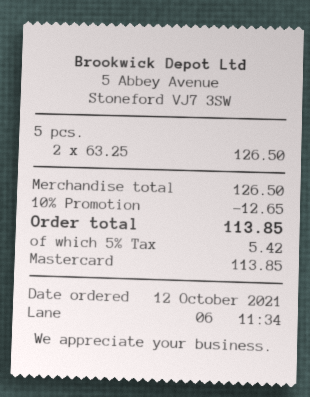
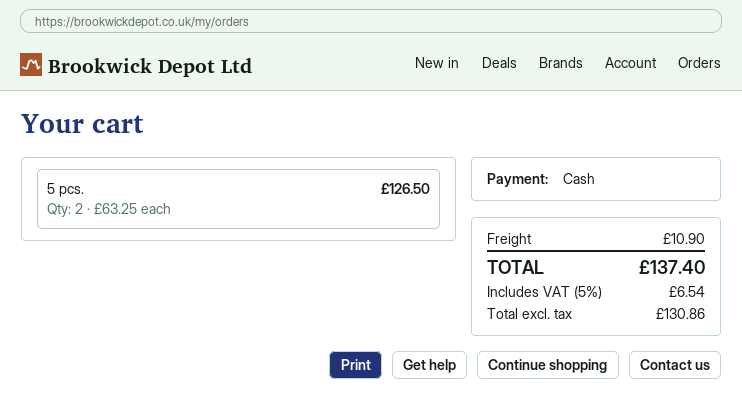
payment method: Mastercard -> cash
discount: 10% = 12.65 -> none
shipping: none -> 10.90
tax: 5% = 5.42 -> 5% = 6.54
total: 113.85 -> 137.40

